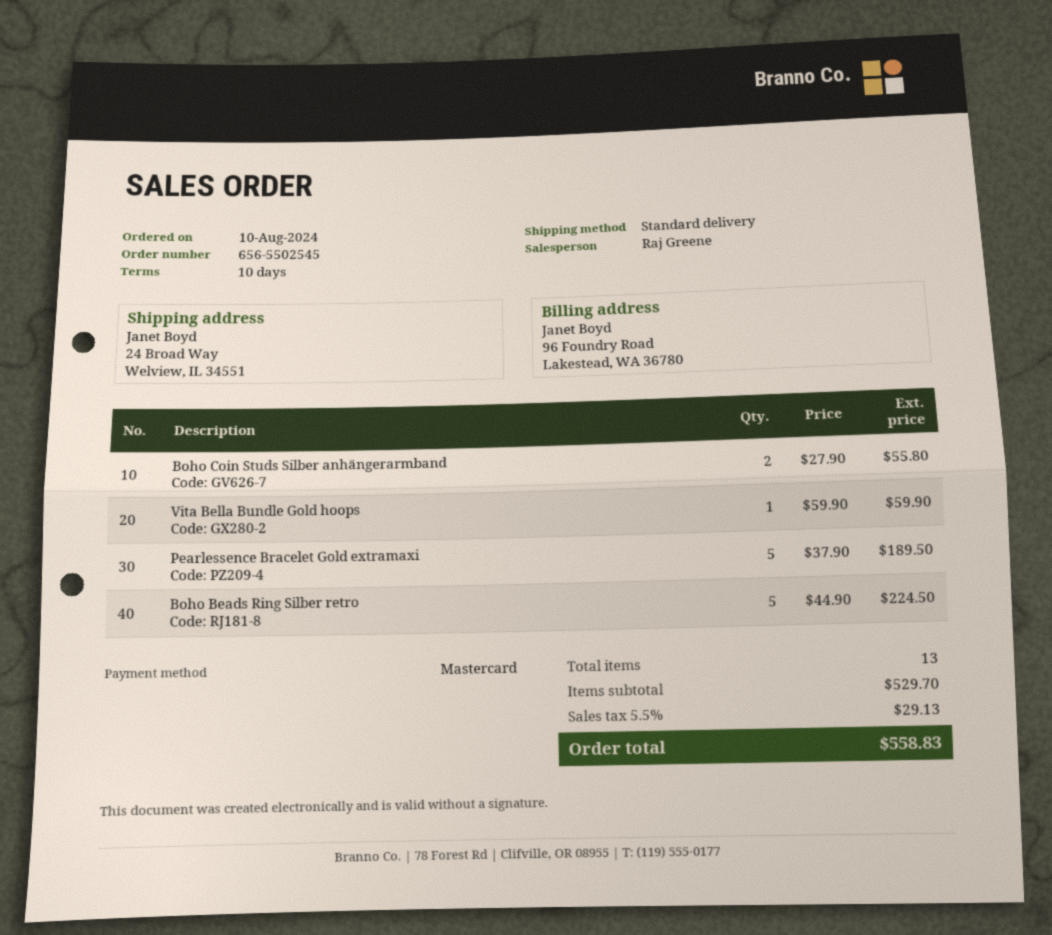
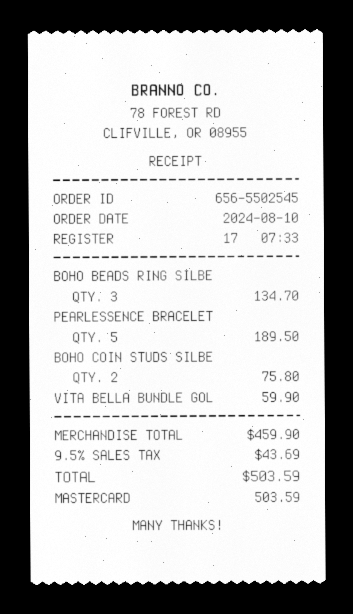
Boho Coin Studs Silber anhängerarmband: 2 for 55.80 -> 2 for 75.80
Boho Beads Ring Silber retro: 5 for 224.50 -> 3 for 134.70
subtotal: 529.70 -> 459.90
tax: 5.5% = 29.13 -> 9.5% = 43.69
total: 558.83 -> 503.59

